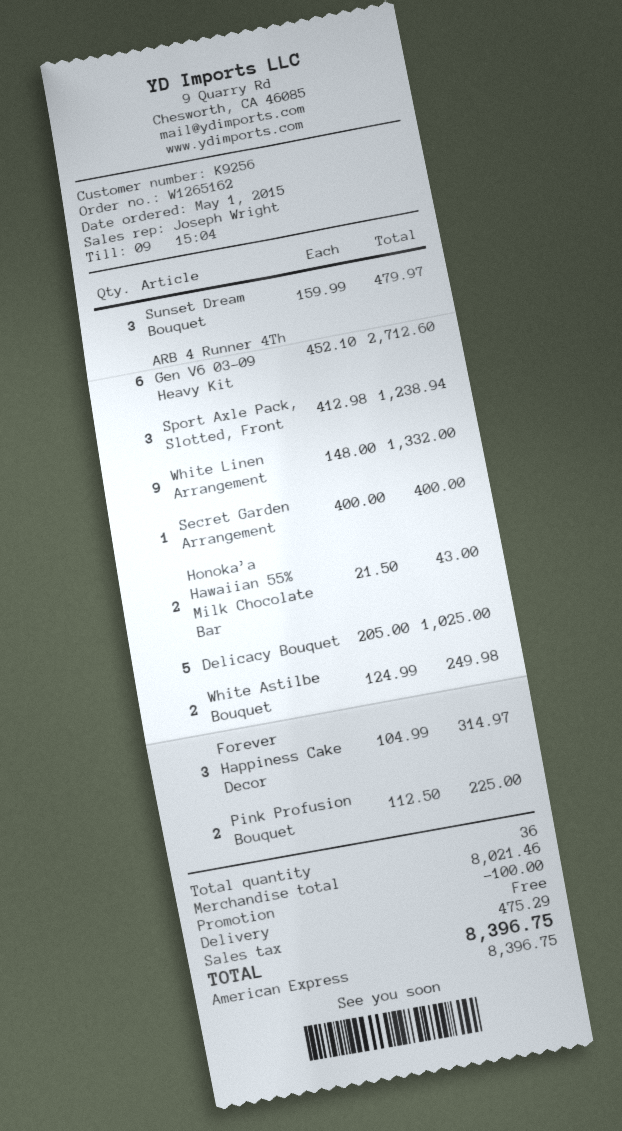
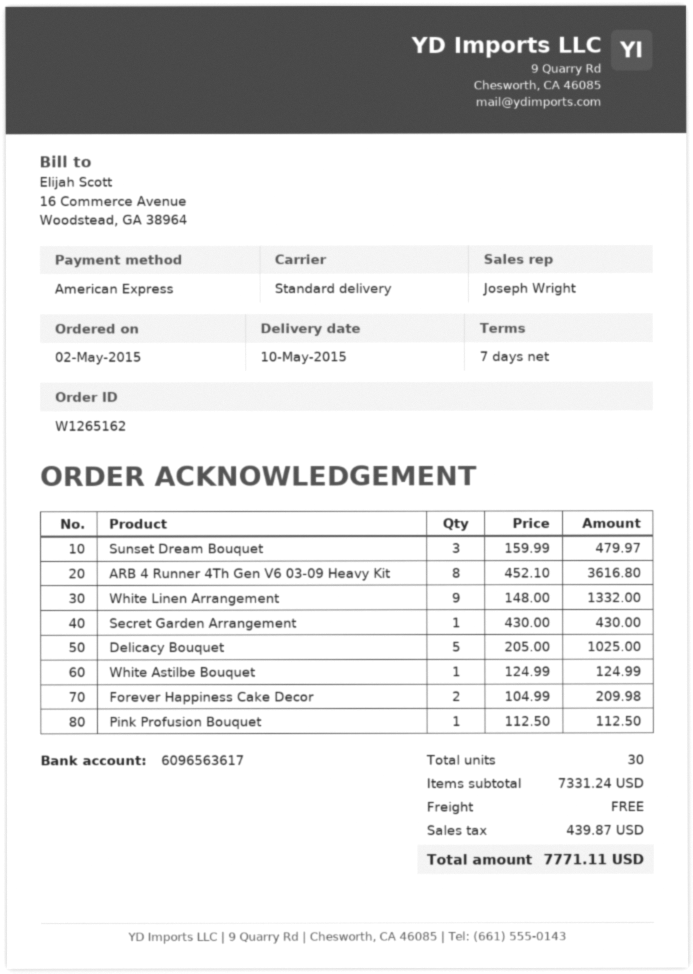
order date: 2015-05-01 -> 2015-05-02
ARB 4 Runner 4Th Gen V6 03-09 Heavy Kit: 6 x 452.10 = 2712.60 -> 8 x 452.10 = 3616.80
Sport Axle Pack, Slotted, Front: 3 x 412.98 = 1238.94 -> none
Secret Garden Arrangement: 1 x 400.00 = 400.00 -> 1 x 430.00 = 430.00
Honoka’a Hawaiian 55% Milk Chocolate Bar: 2 x 21.50 = 43.00 -> none
White Astilbe Bouquet: 2 x 124.99 = 249.98 -> 1 x 124.99 = 124.99
Forever Happiness Cake Decor: 3 x 104.99 = 314.97 -> 2 x 104.99 = 209.98
Pink Profusion Bouquet: 2 x 112.50 = 225.00 -> 1 x 112.50 = 112.50
total quantity: 36 -> 30
subtotal: 8021.46 -> 7331.24
discount: 100.00 -> none
tax: 475.29 -> 439.87
total: 8396.75 -> 7771.11

